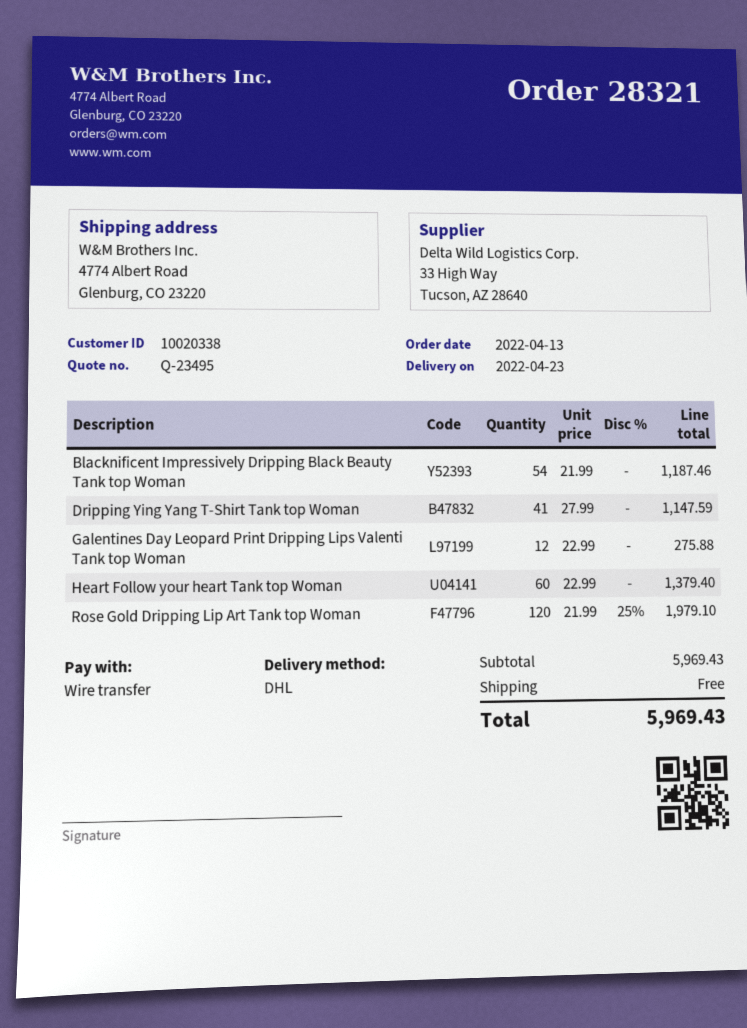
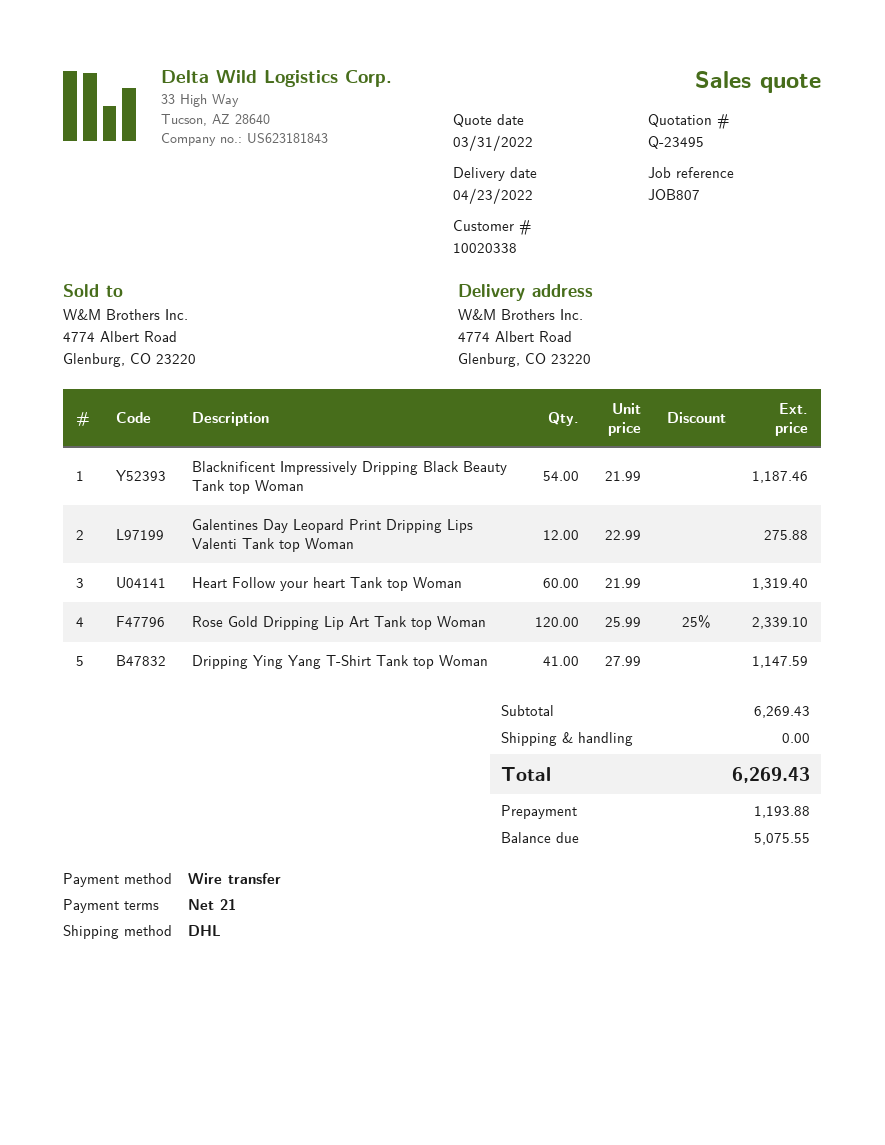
Heart Follow your heart Tank top Woman: 60 x 22.99 = 1379.40 -> 60 x 21.99 = 1319.40
Rose Gold Dripping Lip Art Tank top Woman: 120 x 21.99 - 25% = 1979.10 -> 120 x 25.99 - 25% = 2339.10
subtotal: 5969.43 -> 6269.43
total: 5969.43 -> 6269.43

